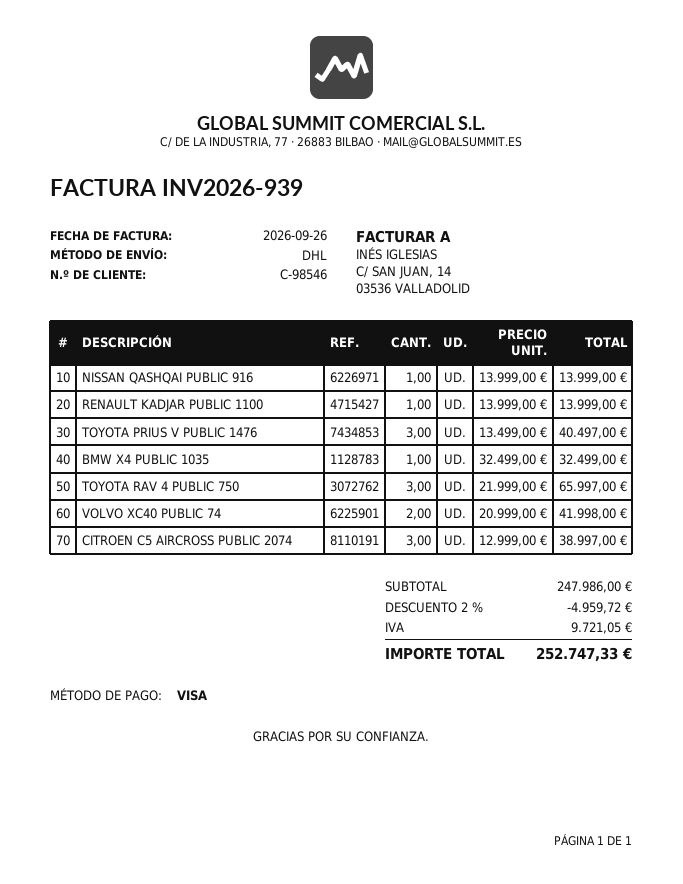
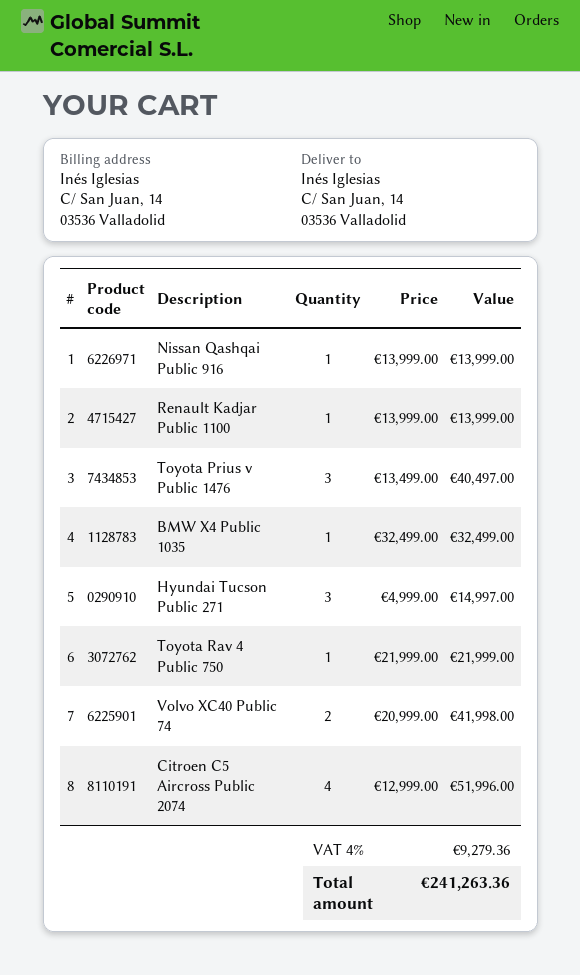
TOYOTA RAV 4 PUBLIC 750: 3 x 21999.00 = 65997.00 -> 1 x 21999.00 = 21999.00
CITROEN C5 AIRCROSS PUBLIC 2074: 3 x 12999.00 = 38997.00 -> 4 x 12999.00 = 51996.00
Hyundai Tucson Public 271: none -> 3 x 4999.00 = 14997.00
discount: 2% = 4959.72 -> none
tax: 9721.05 -> 9279.36
total: 252747.33 -> 241263.36

